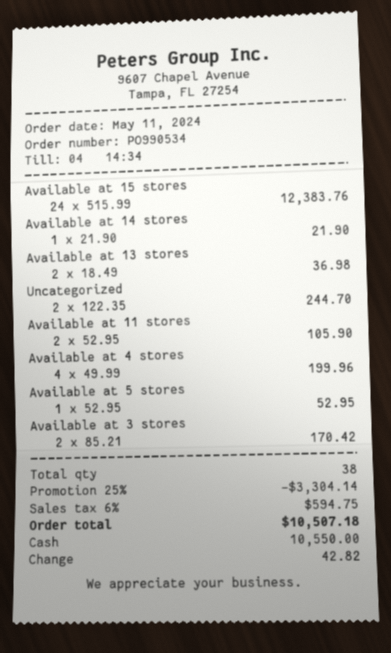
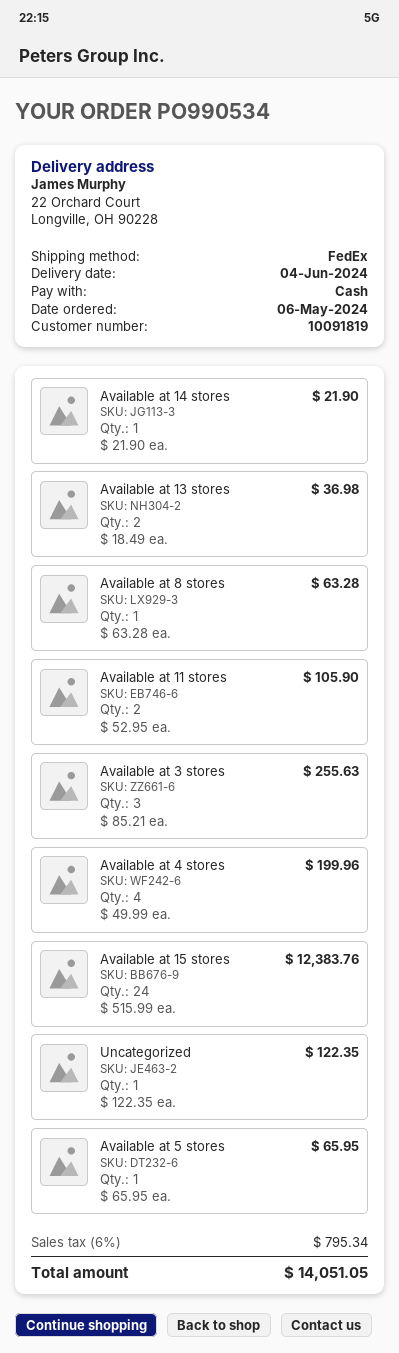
order date: 2024-05-11 -> 2024-05-06
Uncategorized: 2 x 122.35 = 244.70 -> 1 x 122.35 = 122.35
Available at 5 stores: 1 x 52.95 = 52.95 -> 1 x 65.95 = 65.95
Available at 3 stores: 2 x 85.21 = 170.42 -> 3 x 85.21 = 255.63
Available at 8 stores: none -> 1 x 63.28 = 63.28
discount: 25% = 3304.14 -> none
tax: 6% = 594.75 -> 6% = 795.34
total: 10507.18 -> 14051.05

